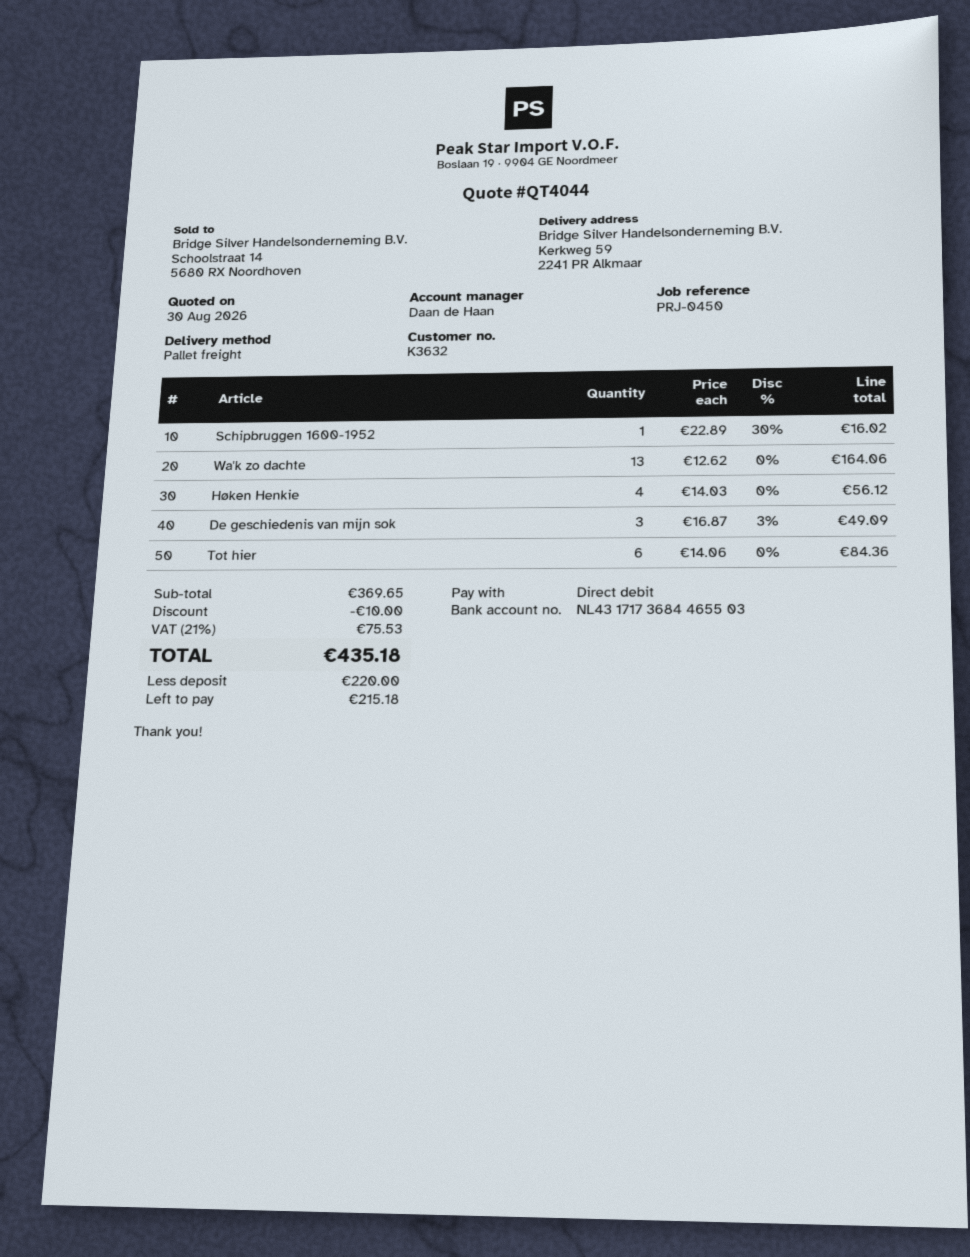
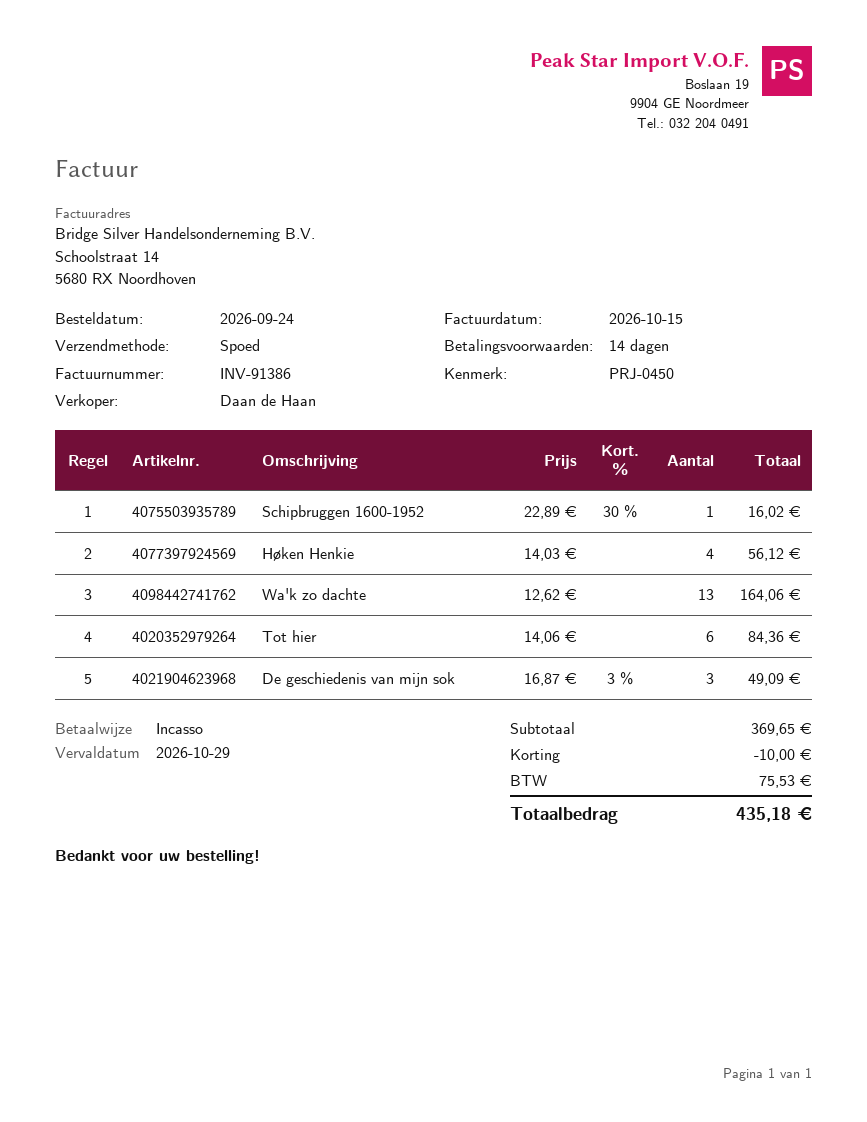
shipping method: pallet freight -> express

